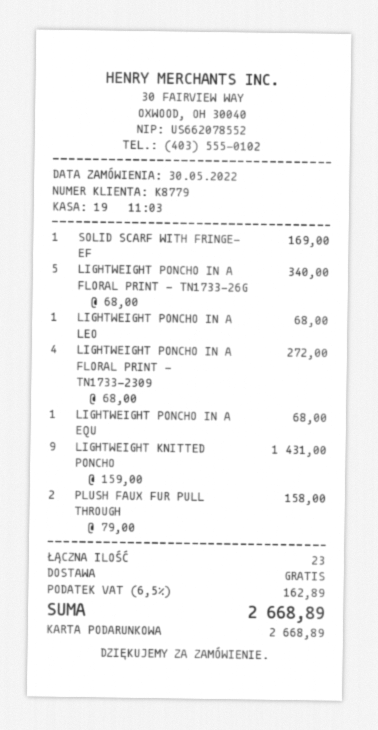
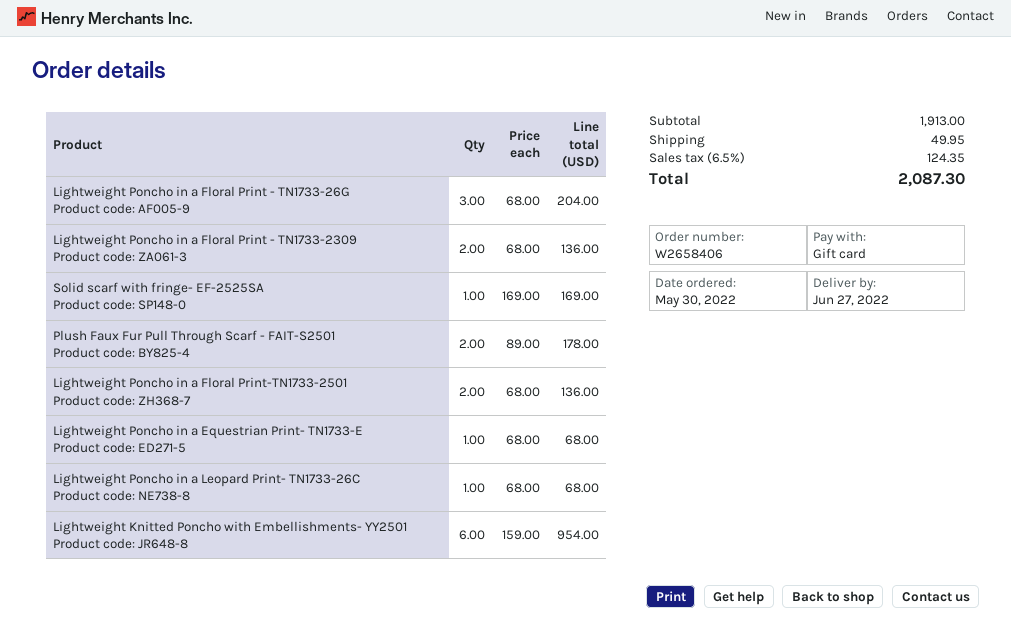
LIGHTWEIGHT PONCHO IN A FLORAL PRINT - TN1733-26G: 5 x 68.00 = 340.00 -> 3 x 68.00 = 204.00
LIGHTWEIGHT PONCHO IN A FLORAL PRINT - TN1733-2309: 4 x 68.00 = 272.00 -> 2 x 68.00 = 136.00
LIGHTWEIGHT KNITTED PONCHO: 9 x 159.00 = 1431.00 -> 6 x 159.00 = 954.00
PLUSH FAUX FUR PULL THROUGH: 2 x 79.00 = 158.00 -> 2 x 89.00 = 178.00
Lightweight Poncho in a Floral Print-TN1733-2501: none -> 2 x 68.00 = 136.00
shipping: 0.00 -> 49.95
tax: 6.5% = 162.89 -> 6.5% = 124.35
total: 2668.89 -> 2087.30

